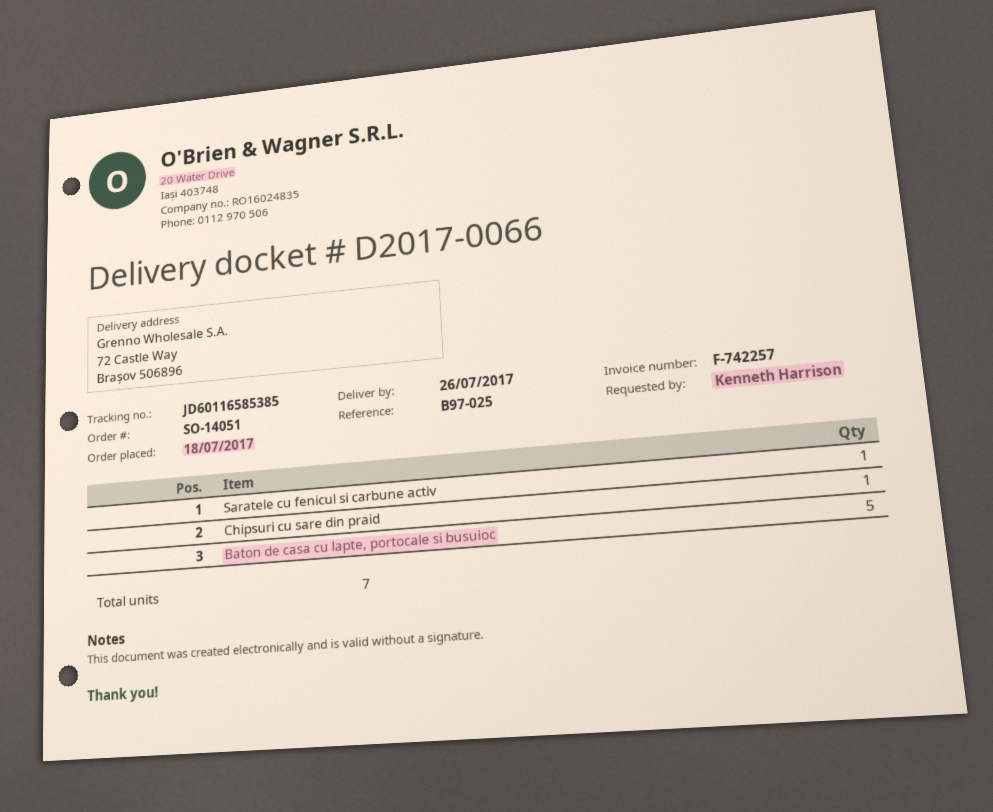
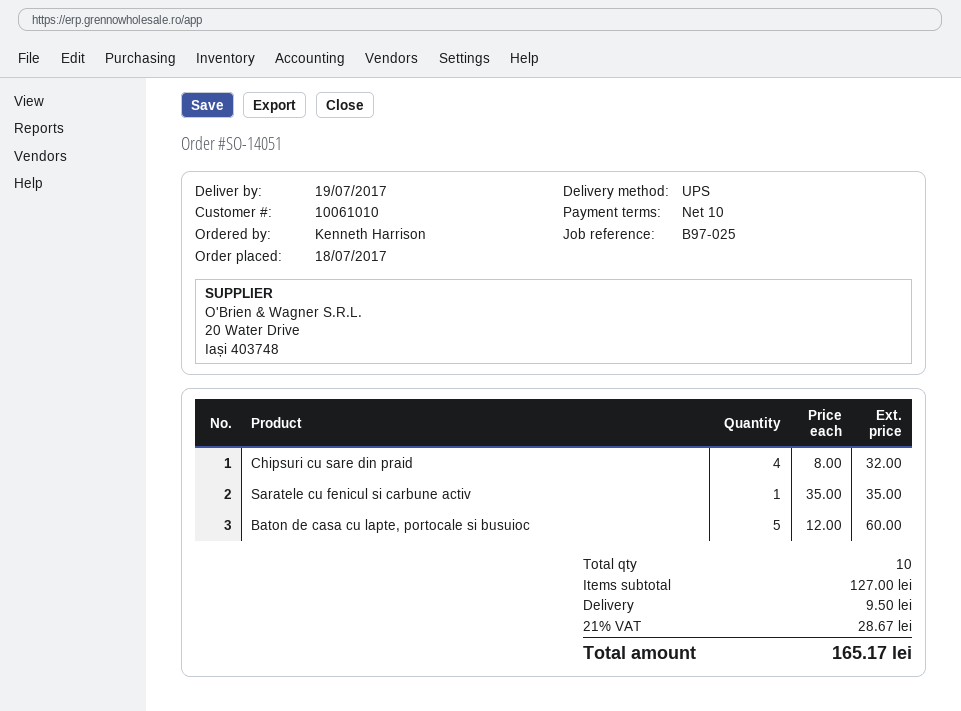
delivery date: 2017-07-26 -> 2017-07-19
Chipsuri cu sare din praid: 1 -> 4
total quantity: 7 -> 10

